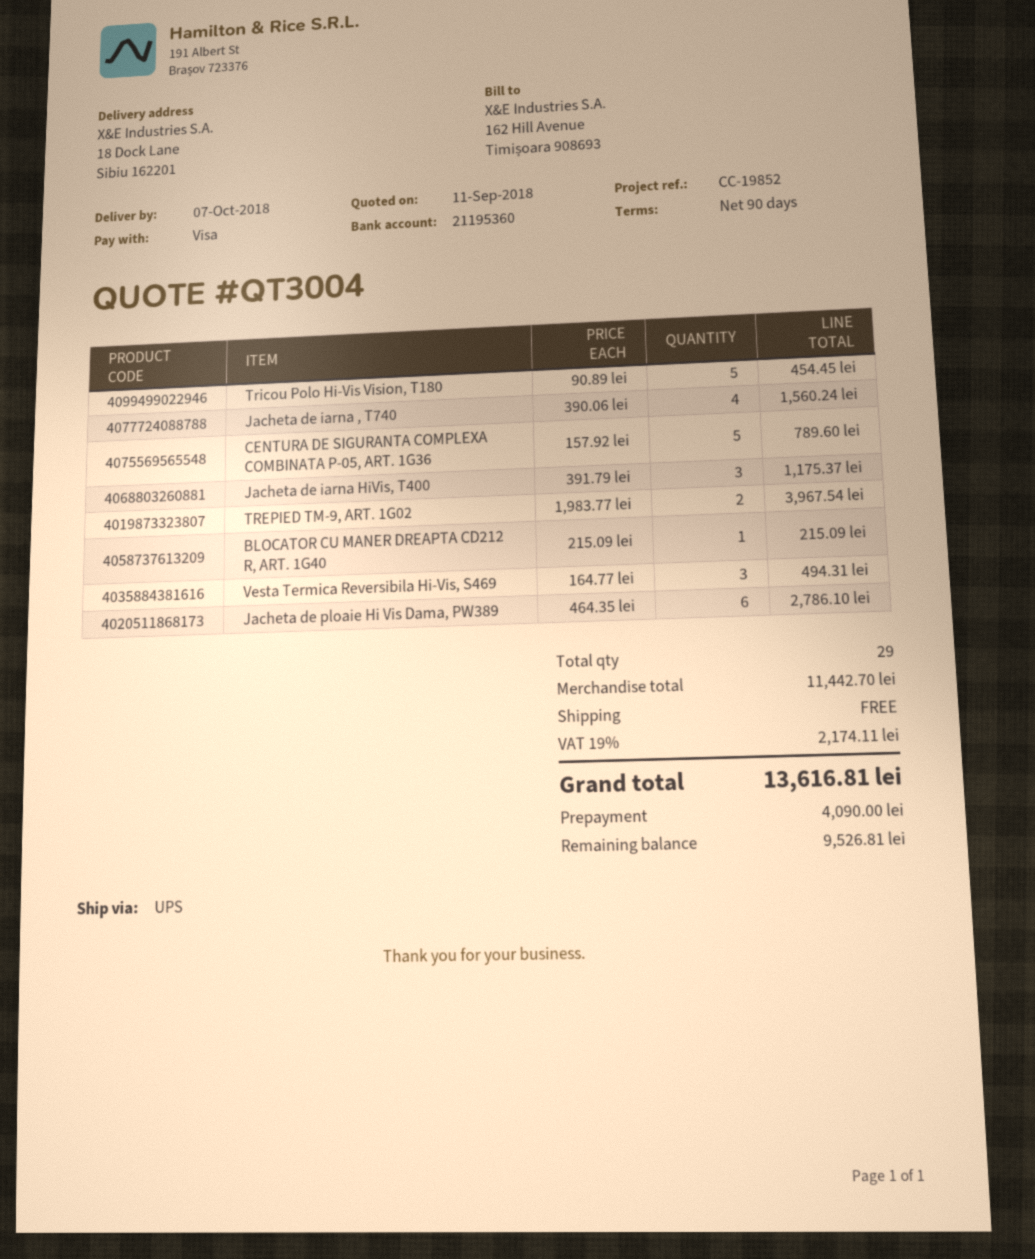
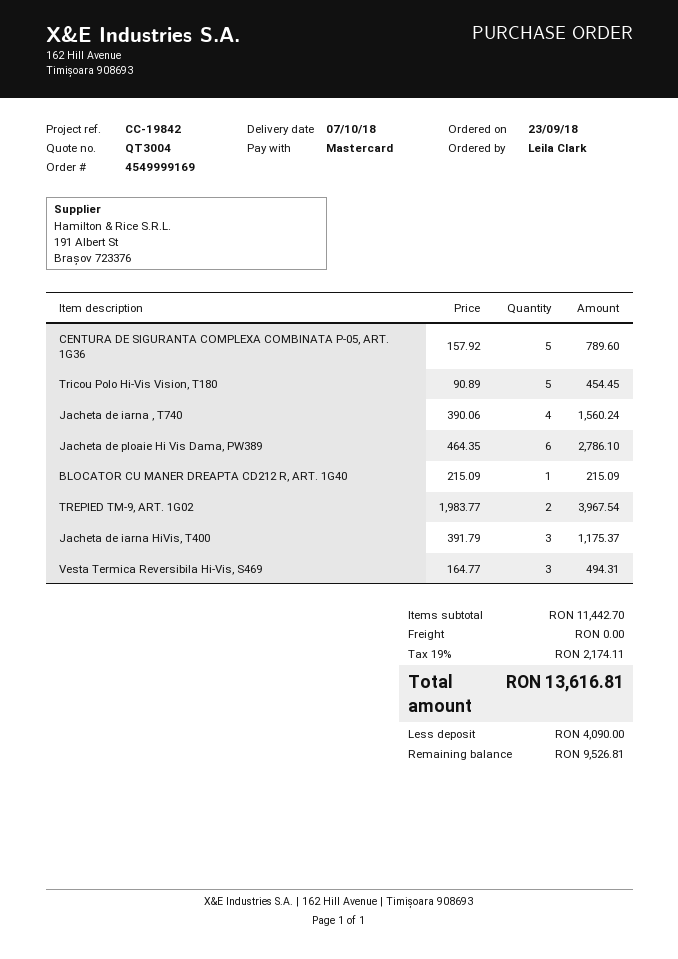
reference: CC-19852 -> CC-19842
payment method: Visa -> Mastercard

